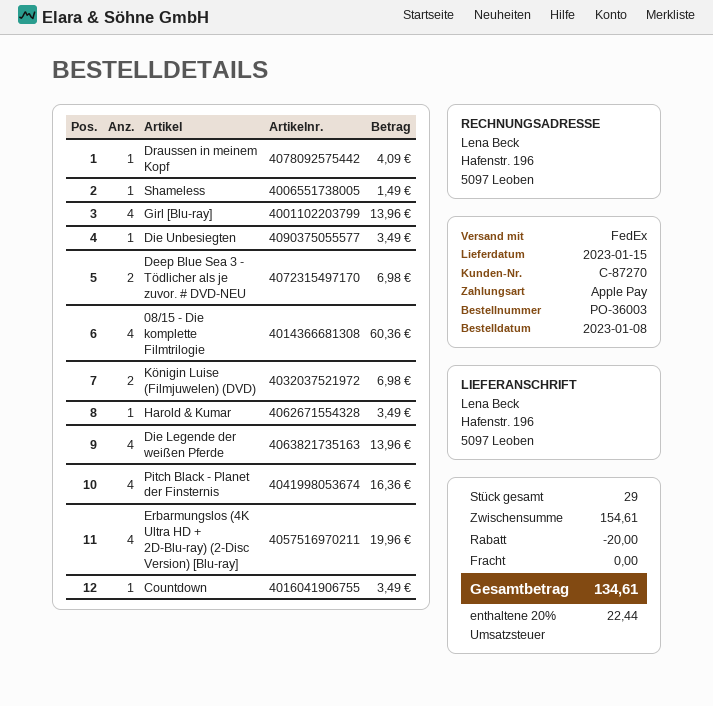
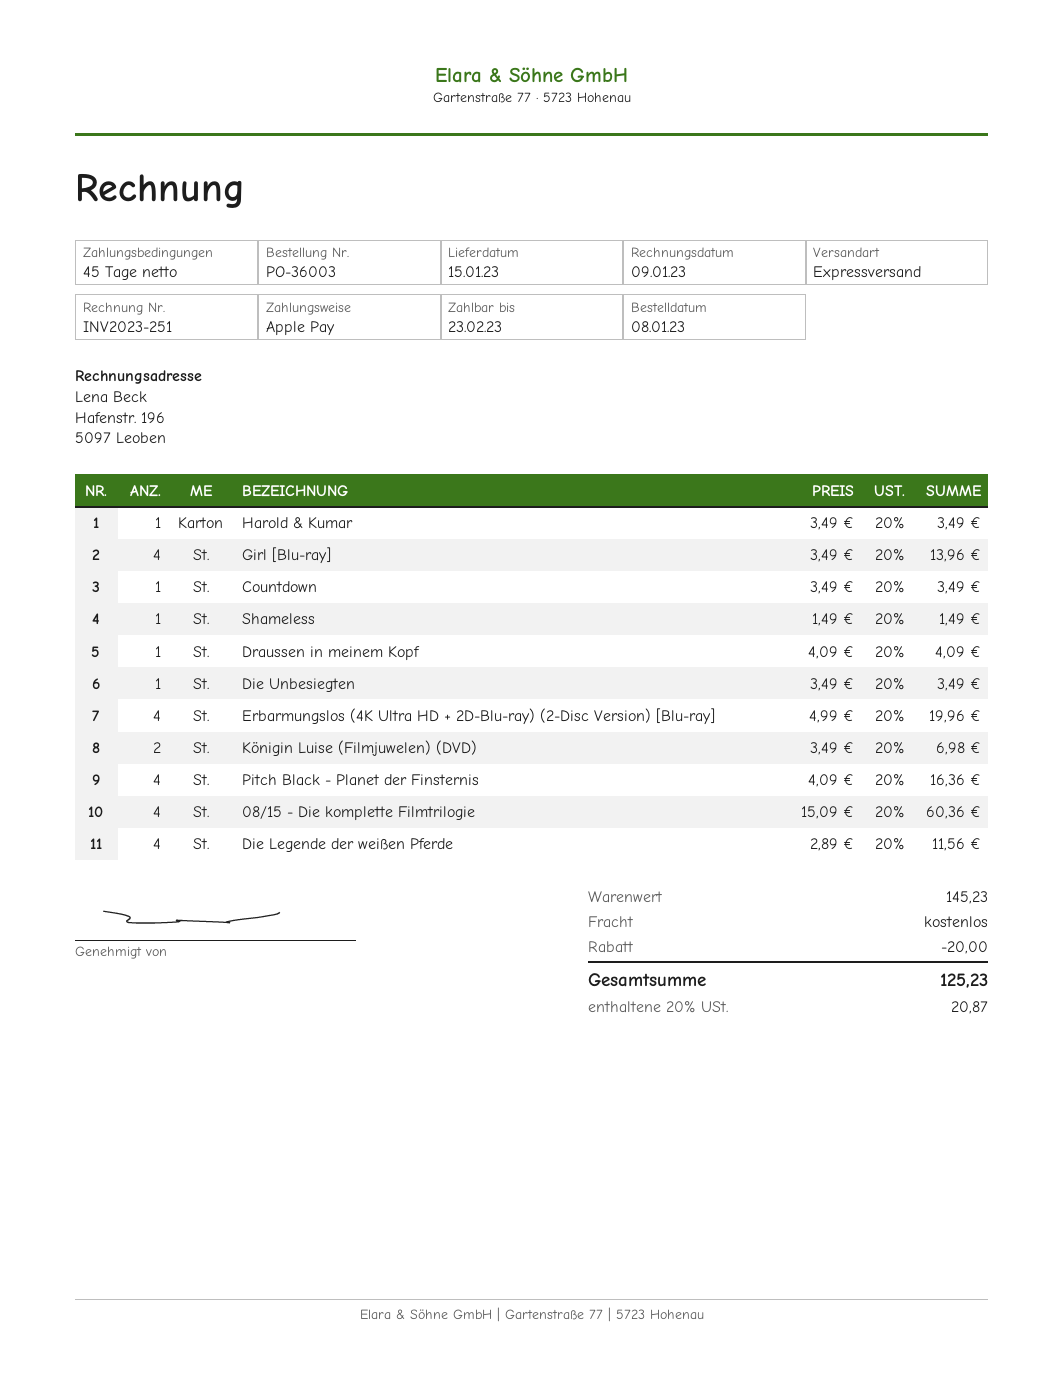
shipping method: FedEx -> express
Deep Blue Sea 3 - Tödlicher als je zuvor. # DVD-NEU: 2 for 6.98 -> none
Die Legende der weißen Pferde: 4 for 13.96 -> 4 for 11.56
subtotal: 154.61 -> 145.23
tax: 20% = 22.44 -> 20% = 20.87
total: 134.61 -> 125.23

